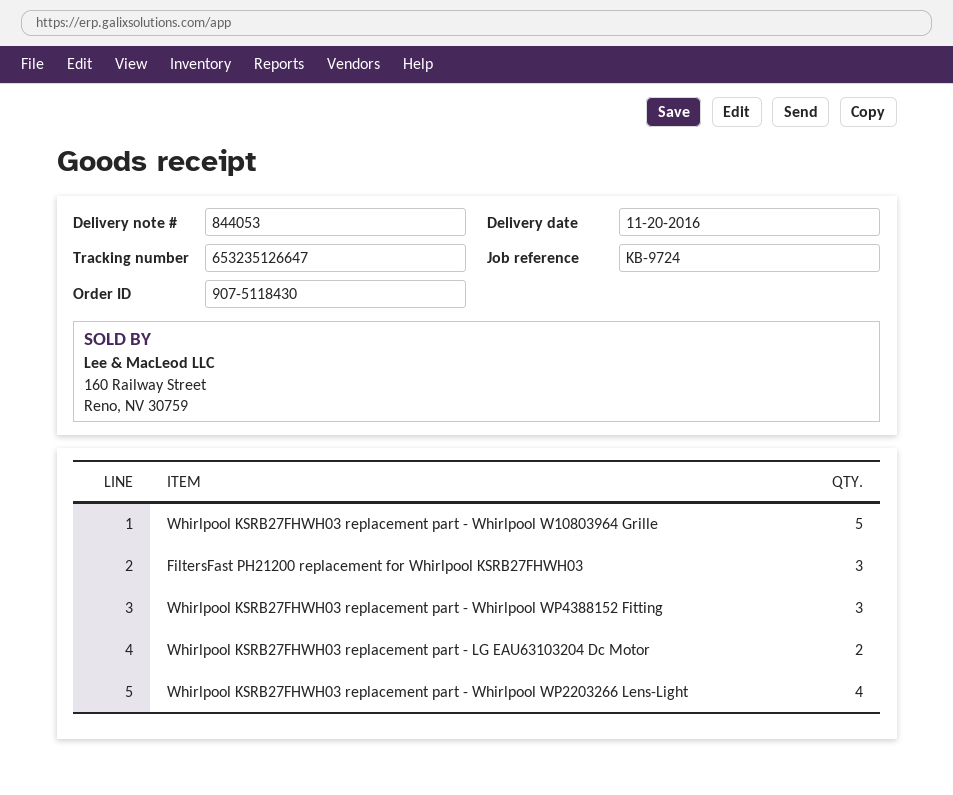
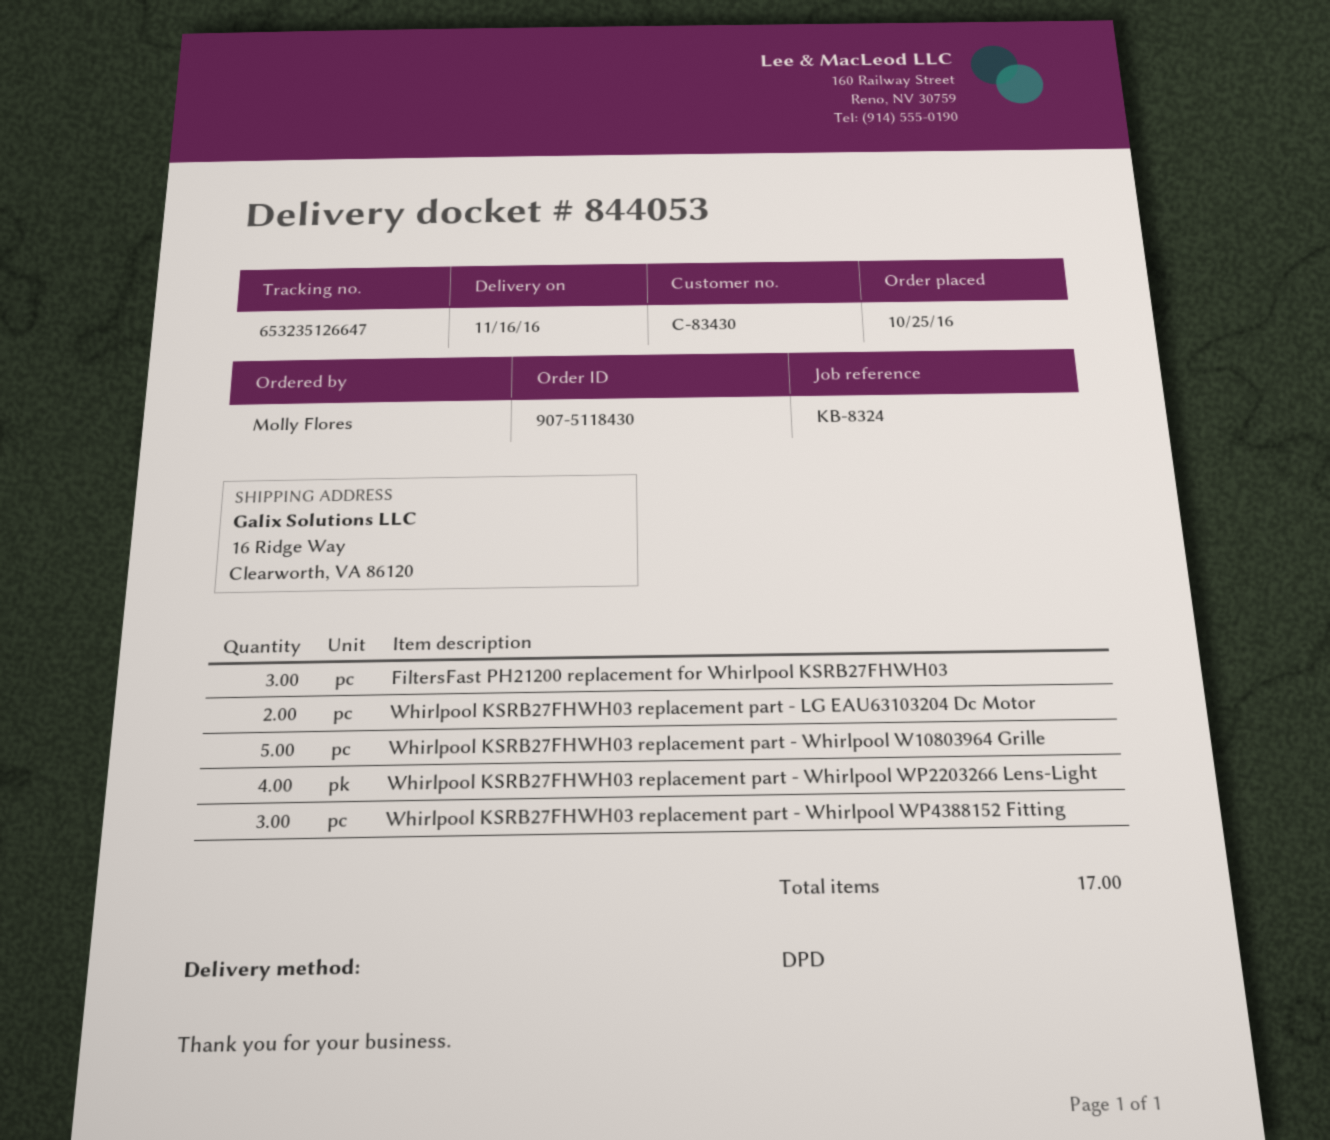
delivery date: 2016-11-20 -> 2016-11-16
reference: KB-9724 -> KB-8324

